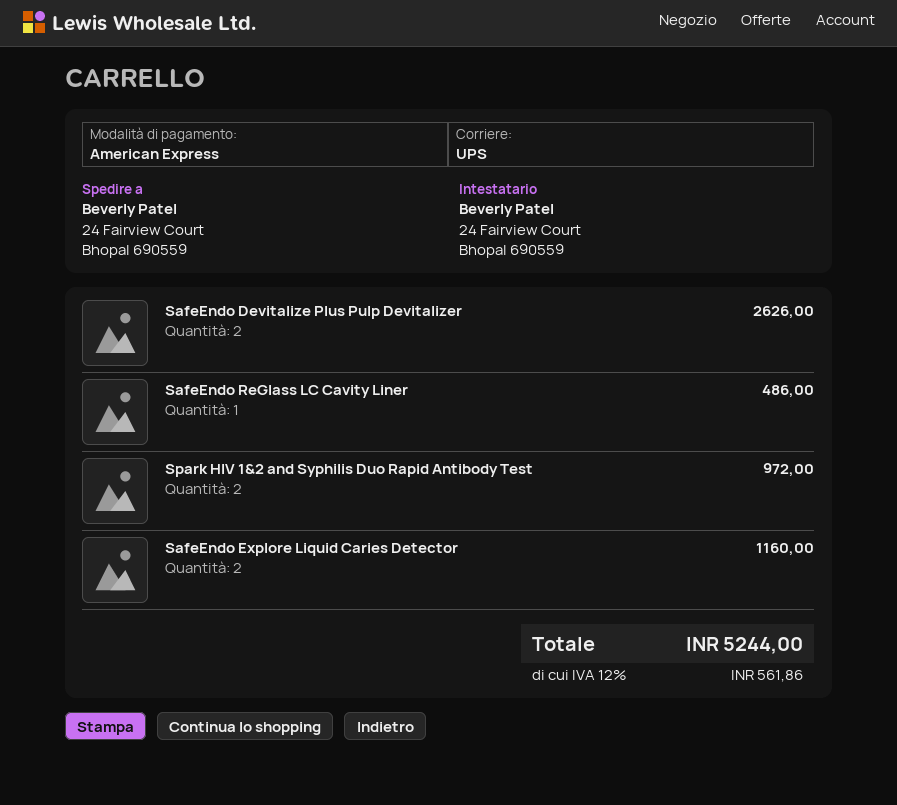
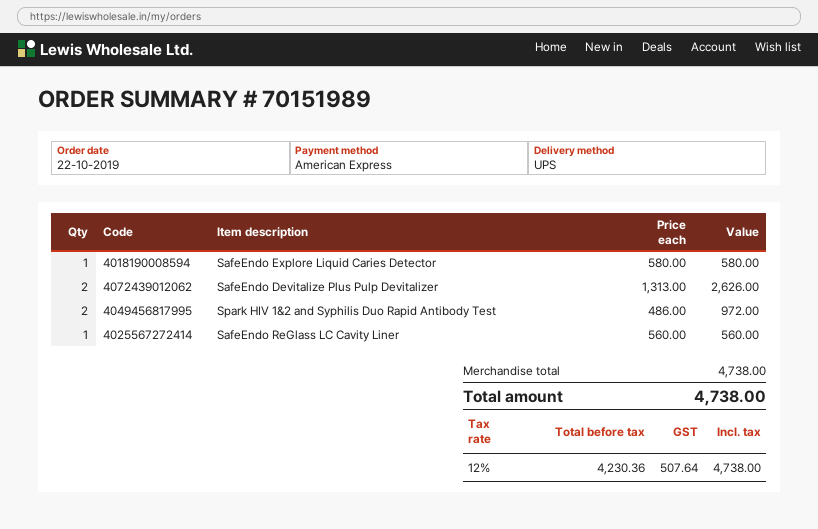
SafeEndo ReGlass LC Cavity Liner: 1 for 486.00 -> 1 for 560.00
SafeEndo Explore Liquid Caries Detector: 2 for 1160.00 -> 1 for 580.00
tax: 12% = 561.86 -> 12% = 507.64
total: 5244.00 -> 4738.00

